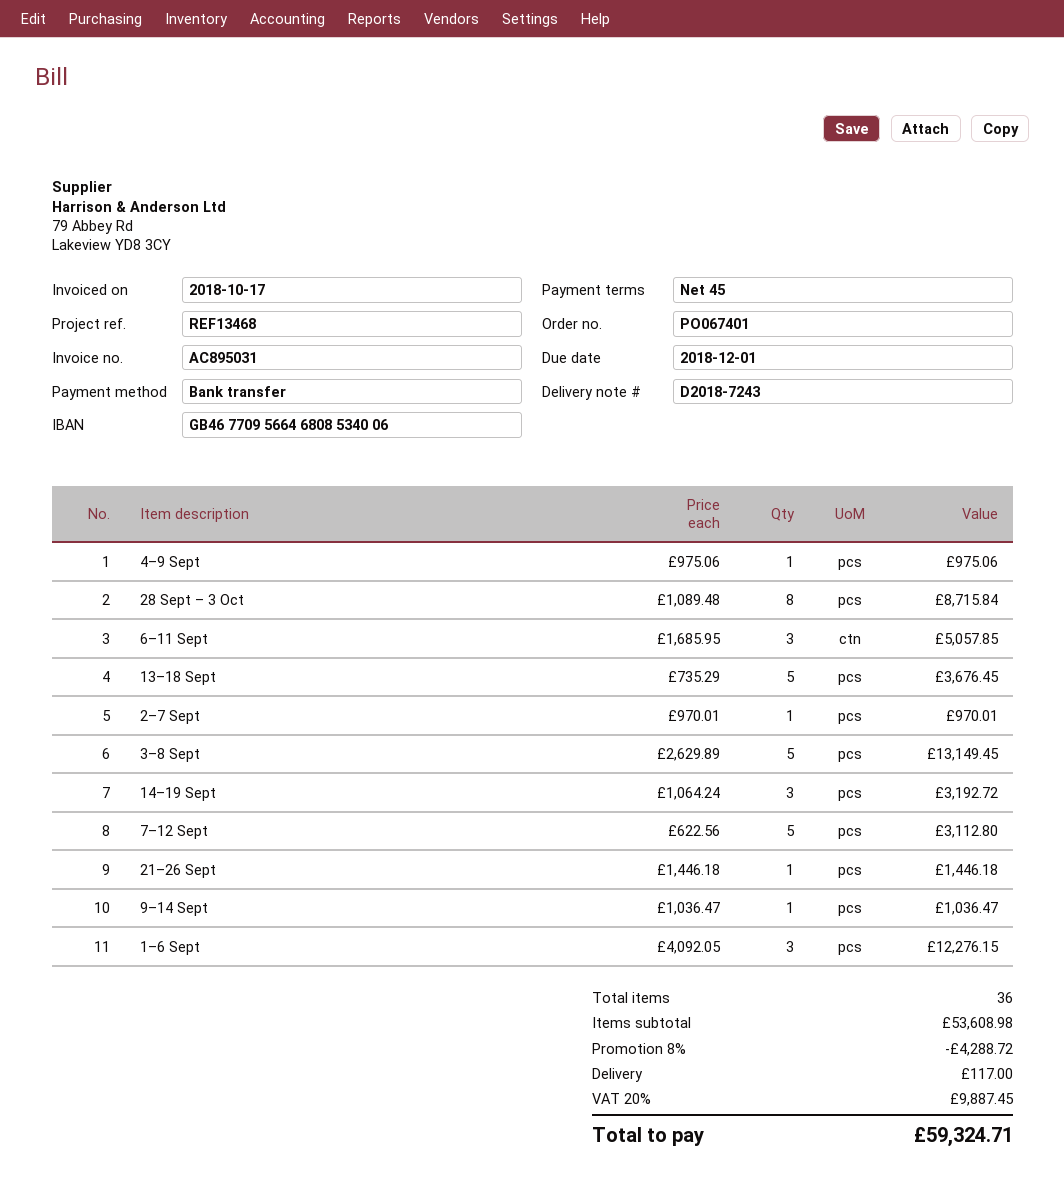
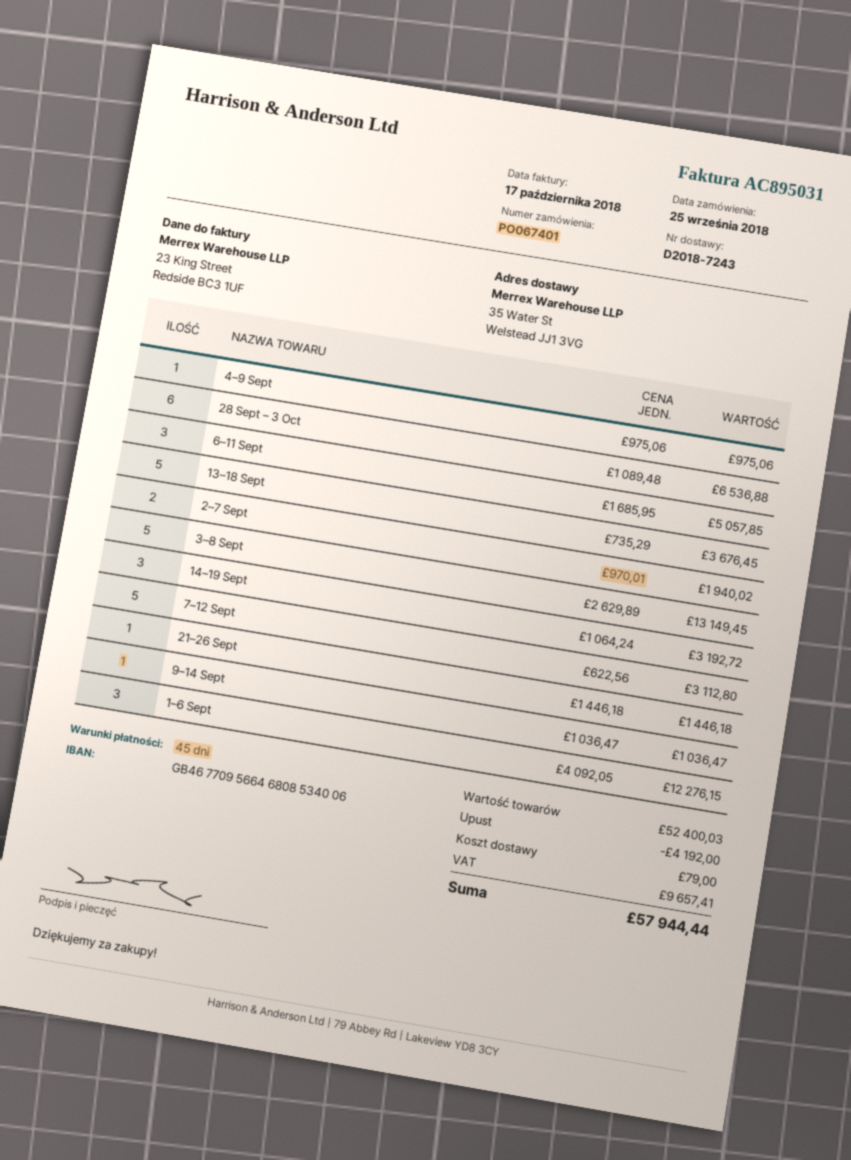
28 Sept – 3 Oct: 8 x 1089.48 = 8715.84 -> 6 x 1089.48 = 6536.88
2–7 Sept: 1 x 970.01 = 970.01 -> 2 x 970.01 = 1940.02
subtotal: 53608.98 -> 52400.03
discount: 4288.72 -> 4192.00
shipping: 117.00 -> 79.00
tax: 9887.45 -> 9657.41
total: 59324.71 -> 57944.44

